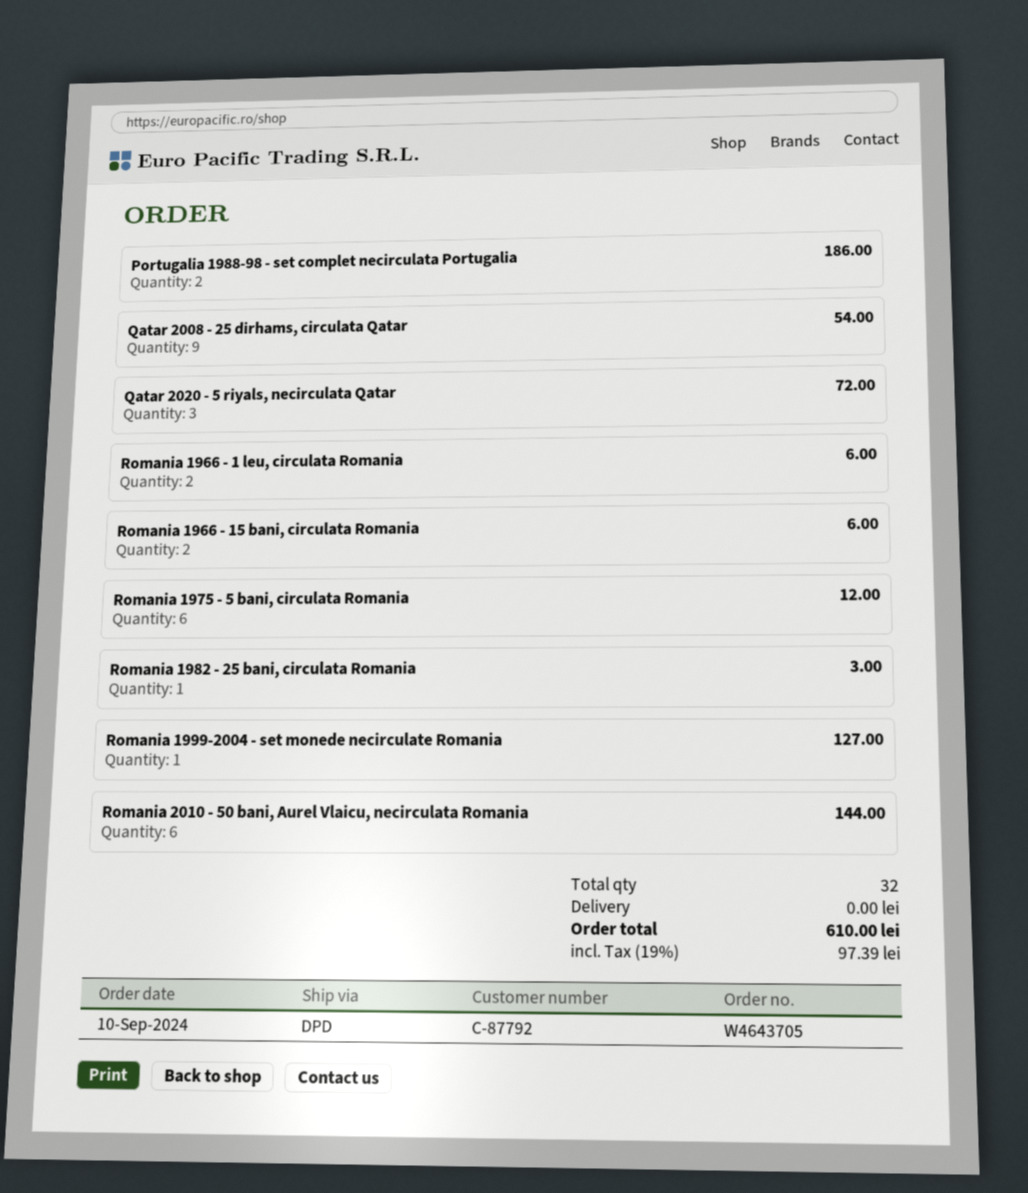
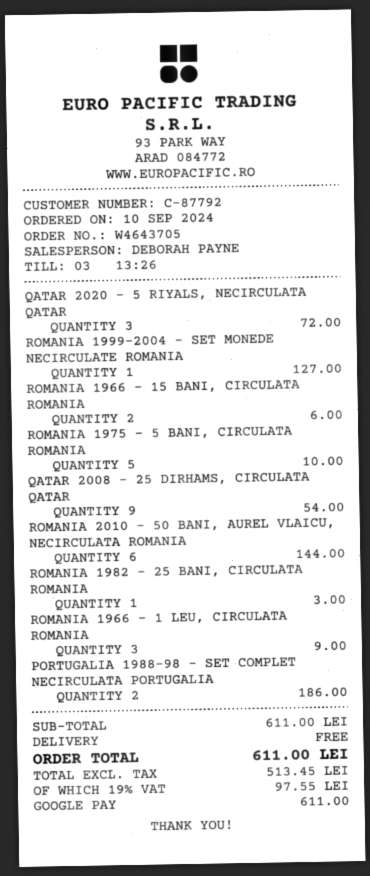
Romania 1966 - 1 leu, circulata Romania: 2 for 6.00 -> 3 for 9.00
Romania 1975 - 5 bani, circulata Romania: 6 for 12.00 -> 5 for 10.00
tax: 19% = 97.39 -> 19% = 97.55
total: 610.00 -> 611.00

